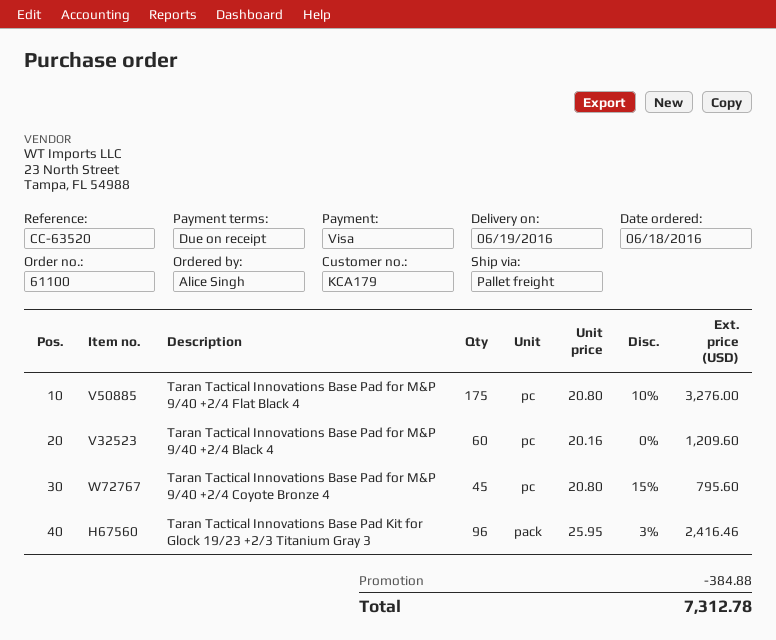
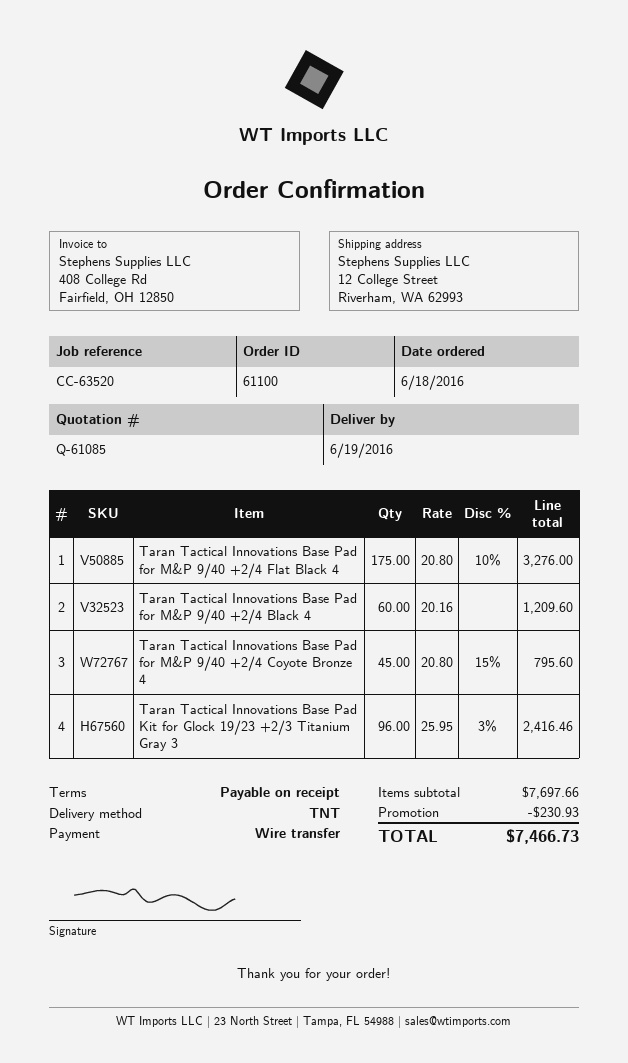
payment method: Visa -> bank transfer
shipping method: pallet freight -> TNT
discount: 384.88 -> 230.93
total: 7312.78 -> 7466.73

